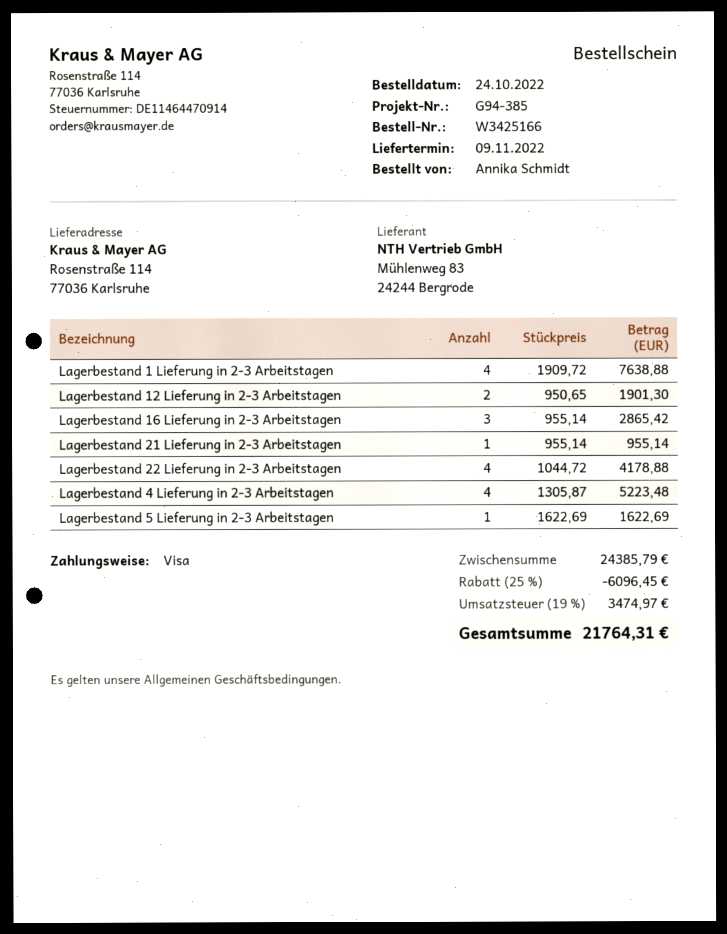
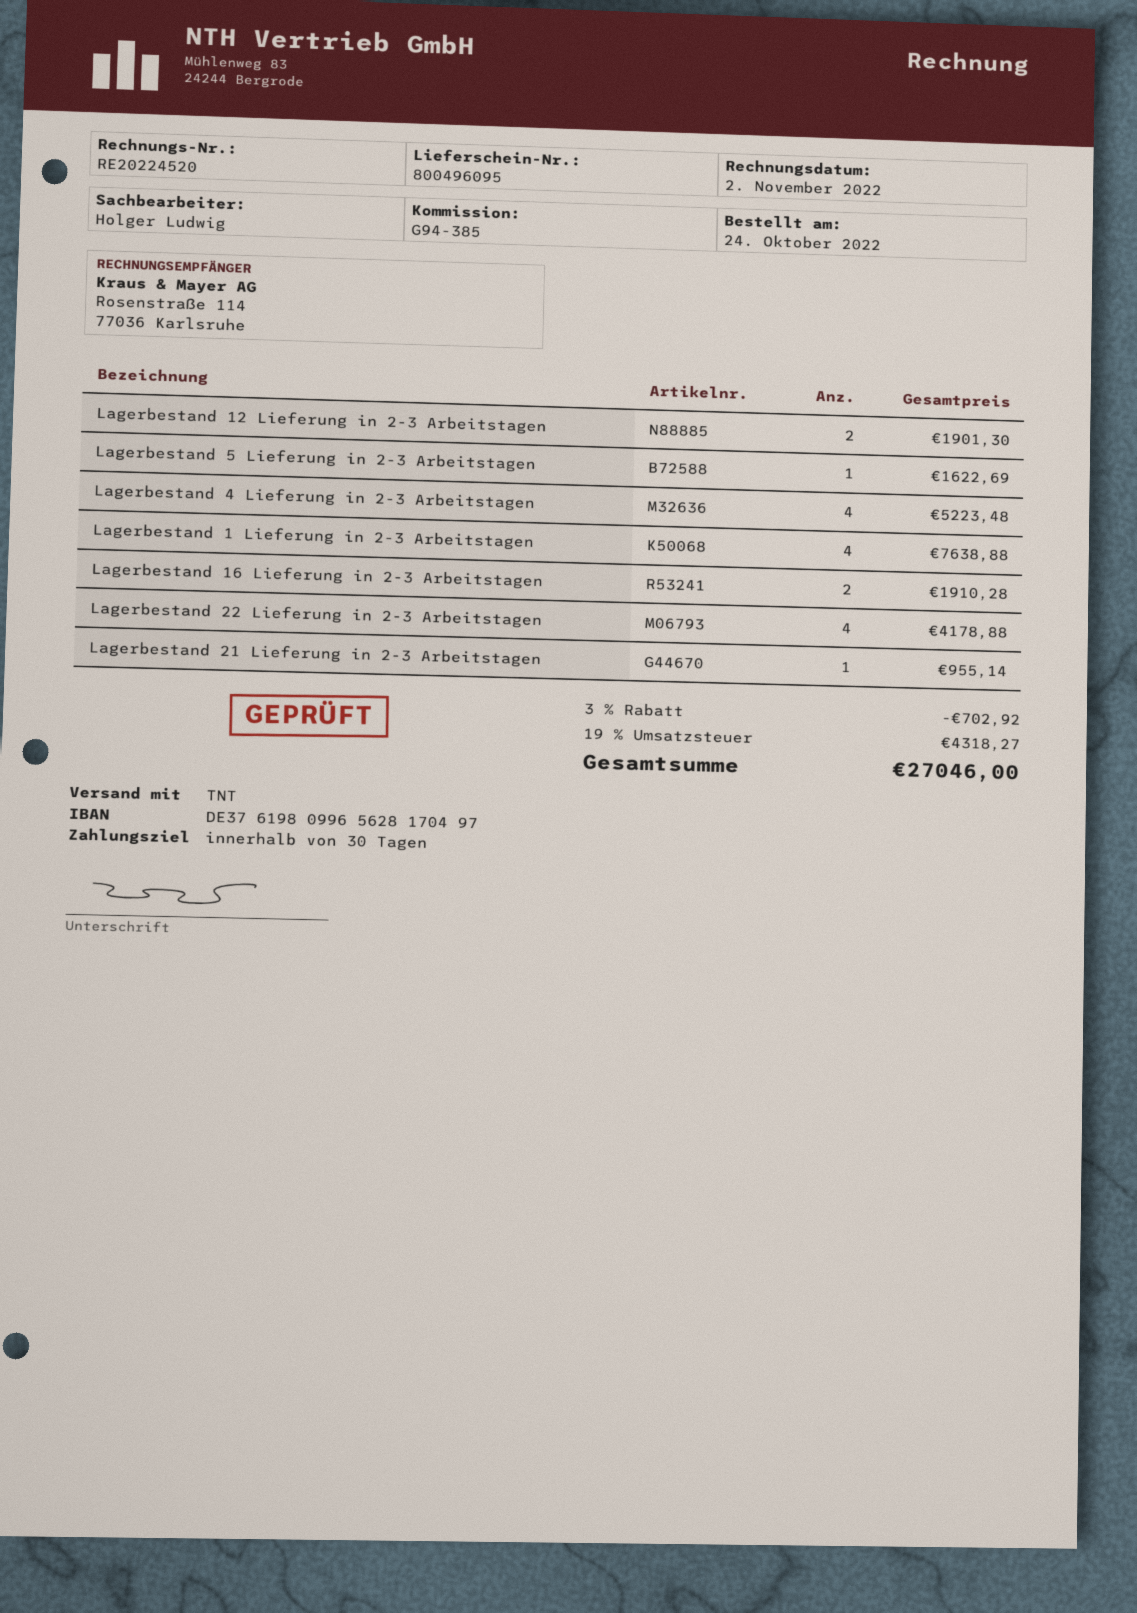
Lagerbestand 16 Lieferung in 2-3 Arbeitstagen: 3 for 2865.42 -> 2 for 1910.28
discount: 25% = 6096.45 -> 3% = 702.92
tax: 19% = 3474.97 -> 19% = 4318.27
total: 21764.31 -> 27046.00

